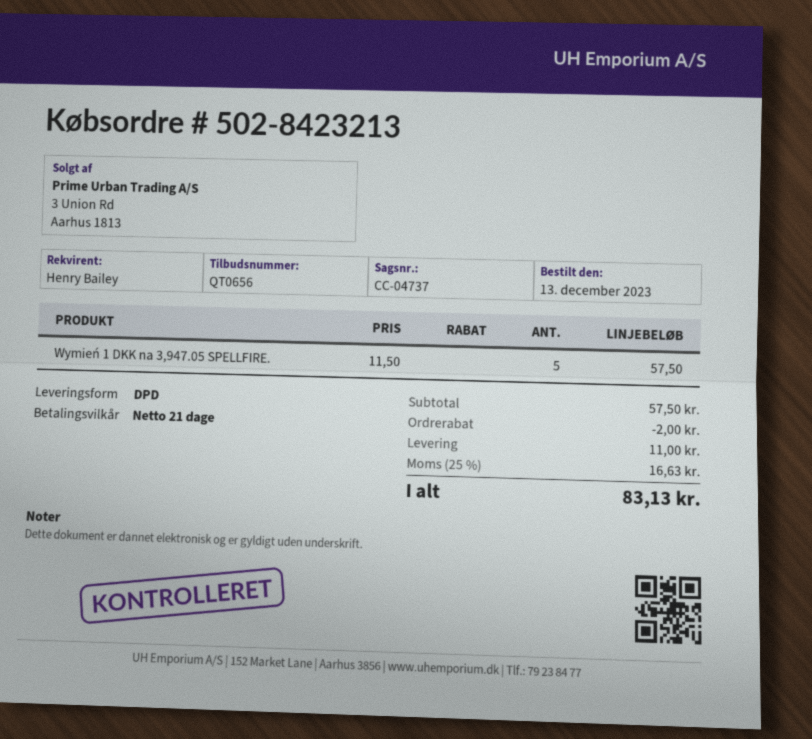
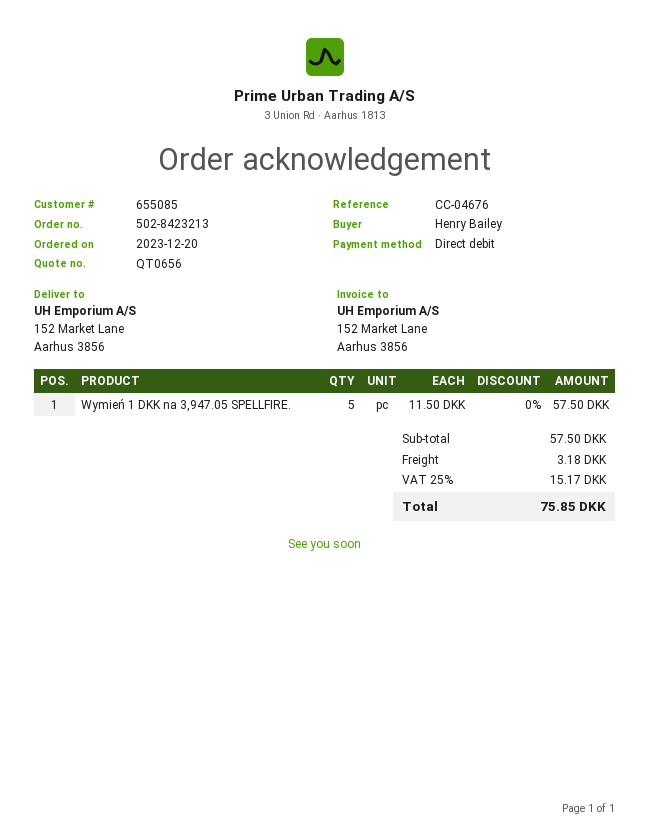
order date: 2023-12-13 -> 2023-12-20
reference: CC-04737 -> CC-04676
discount: 2.00 -> none
shipping: 11.00 -> 3.18
tax: 25% = 16.63 -> 25% = 15.17
total: 83.13 -> 75.85

